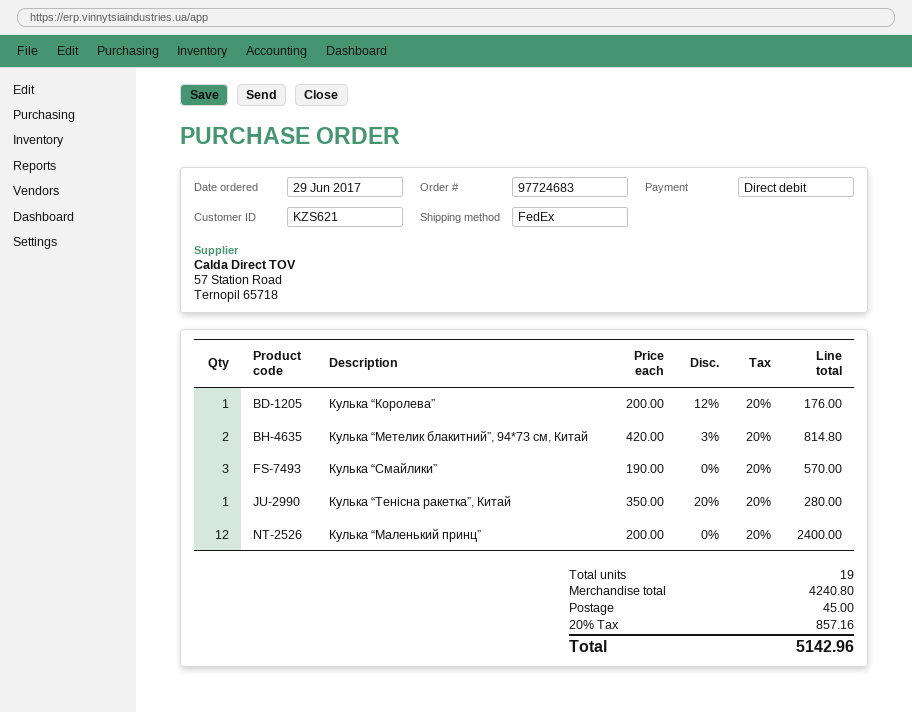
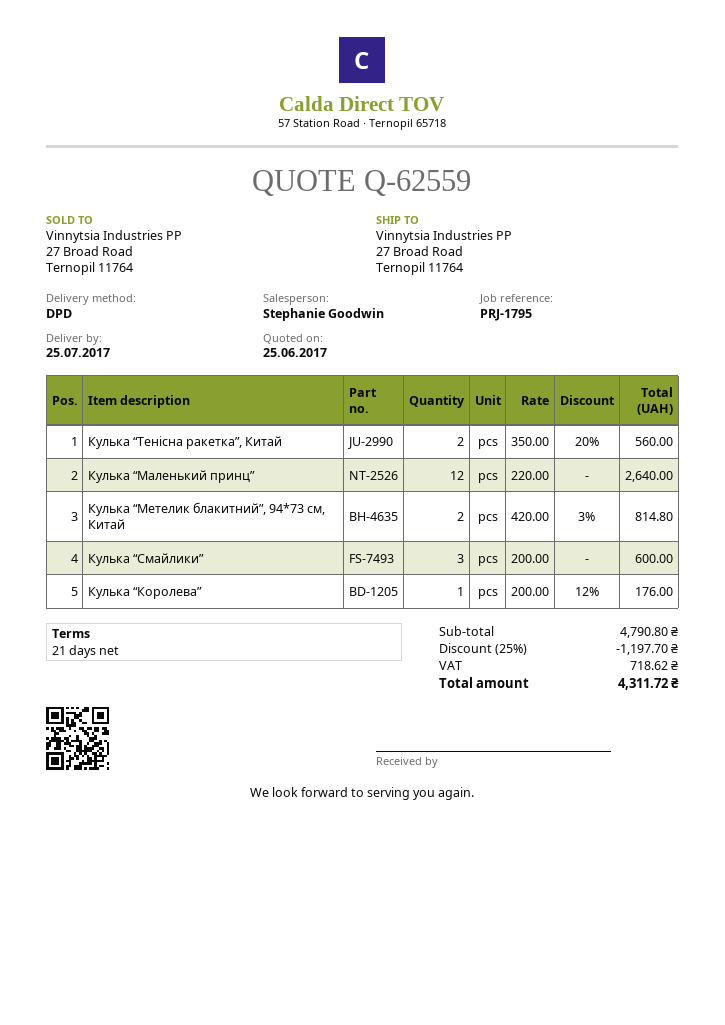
shipping method: FedEx -> DPD
Кулька “Смайлики”: 3 x 190.00 = 570.00 -> 3 x 200.00 = 600.00
Кулька “Тенісна ракетка”, Китай: 1 x 350.00 - 20% = 280.00 -> 2 x 350.00 - 20% = 560.00
Кулька “Маленький принц”: 12 x 200.00 = 2400.00 -> 12 x 220.00 = 2640.00
subtotal: 4240.80 -> 4790.80
discount: none -> 25% = 1197.70
shipping: 45.00 -> none
tax: 857.16 -> 718.62
total: 5142.96 -> 4311.72

